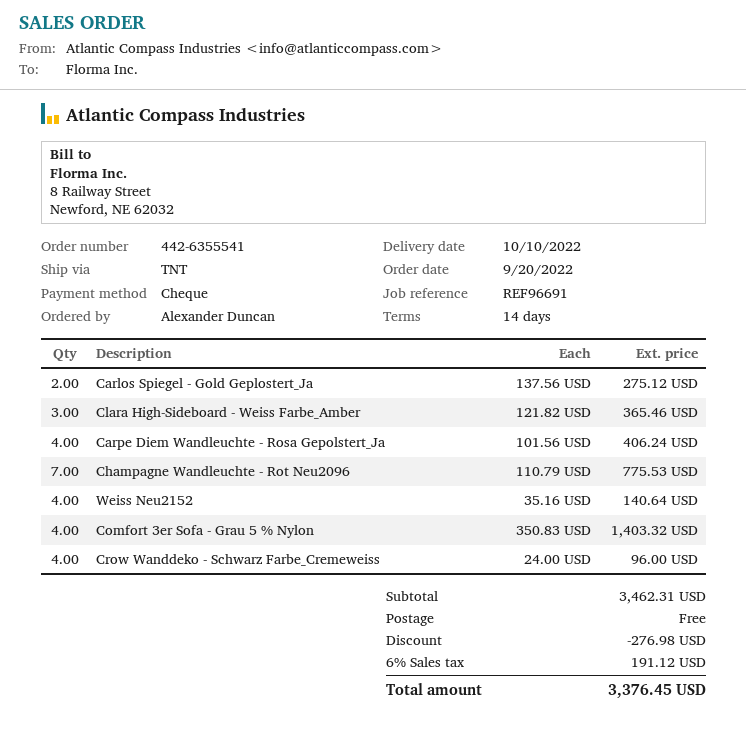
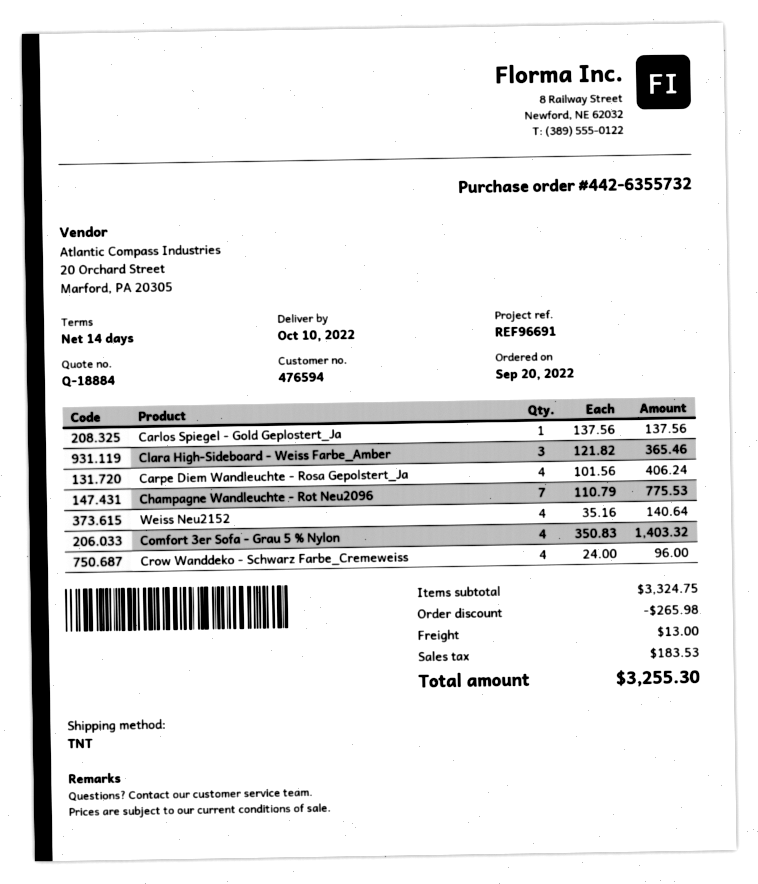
order number: 442-6355541 -> 442-6355732
Carlos Spiegel - Gold Geplostert_Ja: 2 x 137.56 = 275.12 -> 1 x 137.56 = 137.56
subtotal: 3462.31 -> 3324.75
discount: 276.98 -> 265.98
shipping: 0.00 -> 13.00
tax: 191.12 -> 183.53
total: 3376.45 -> 3255.30

